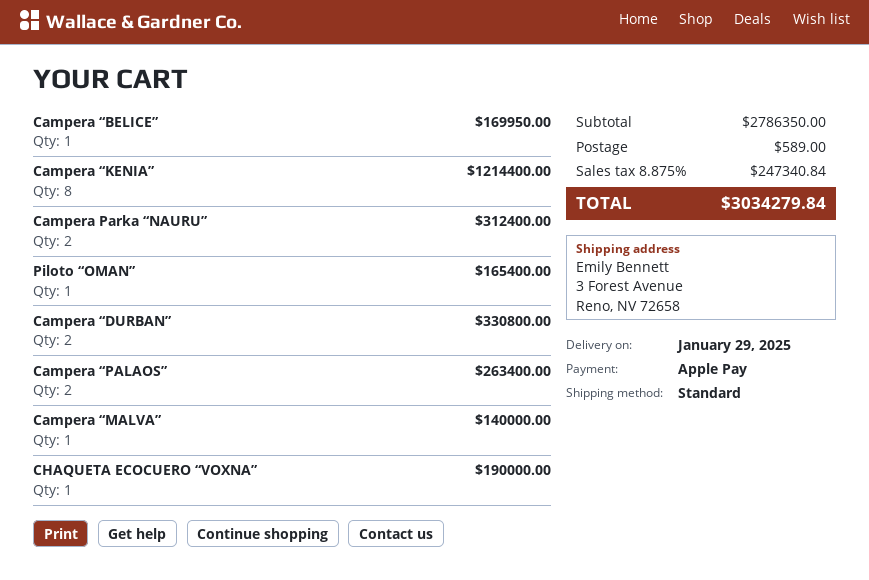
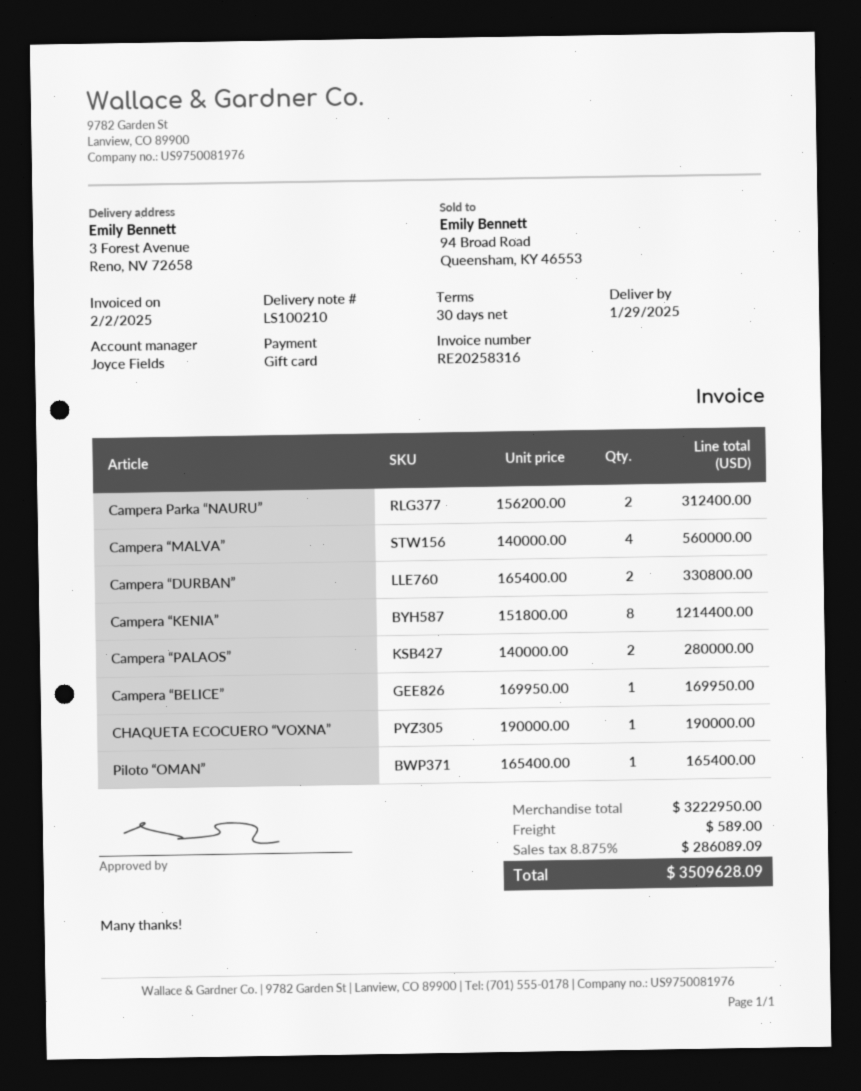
payment method: Apple Pay -> gift card
Campera “PALAOS”: 2 for 263400.00 -> 2 for 280000.00
Campera “MALVA”: 1 for 140000.00 -> 4 for 560000.00
subtotal: 2786350.00 -> 3222950.00
tax: 8.875% = 247340.84 -> 8.875% = 286089.09
total: 3034279.84 -> 3509628.09

